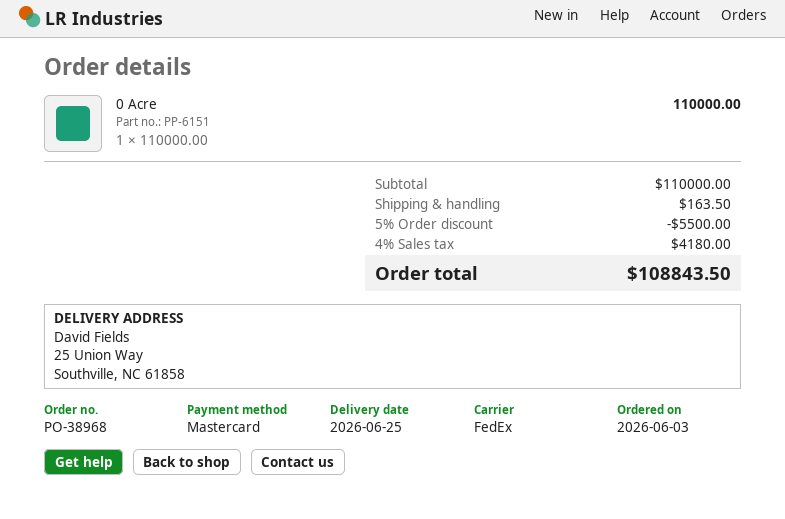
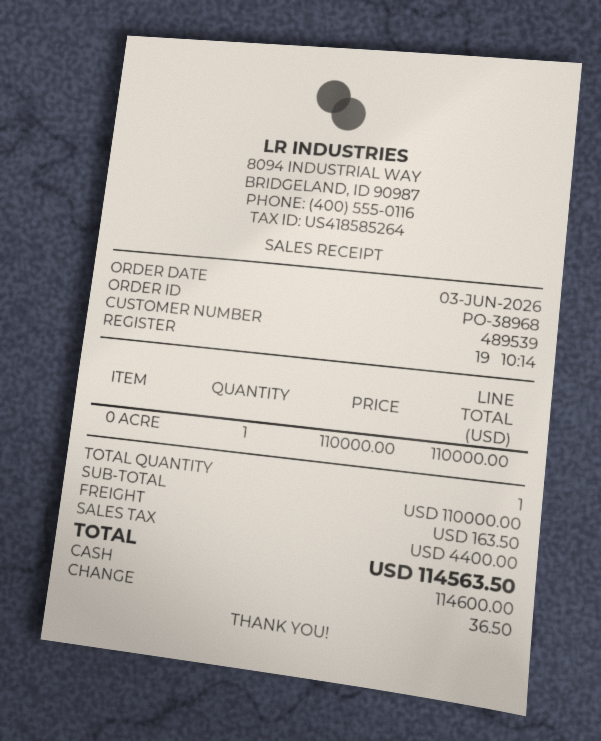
payment method: Mastercard -> cash
discount: 5% = 5500.00 -> none
tax: 4180.00 -> 4400.00
total: 108843.50 -> 114563.50

